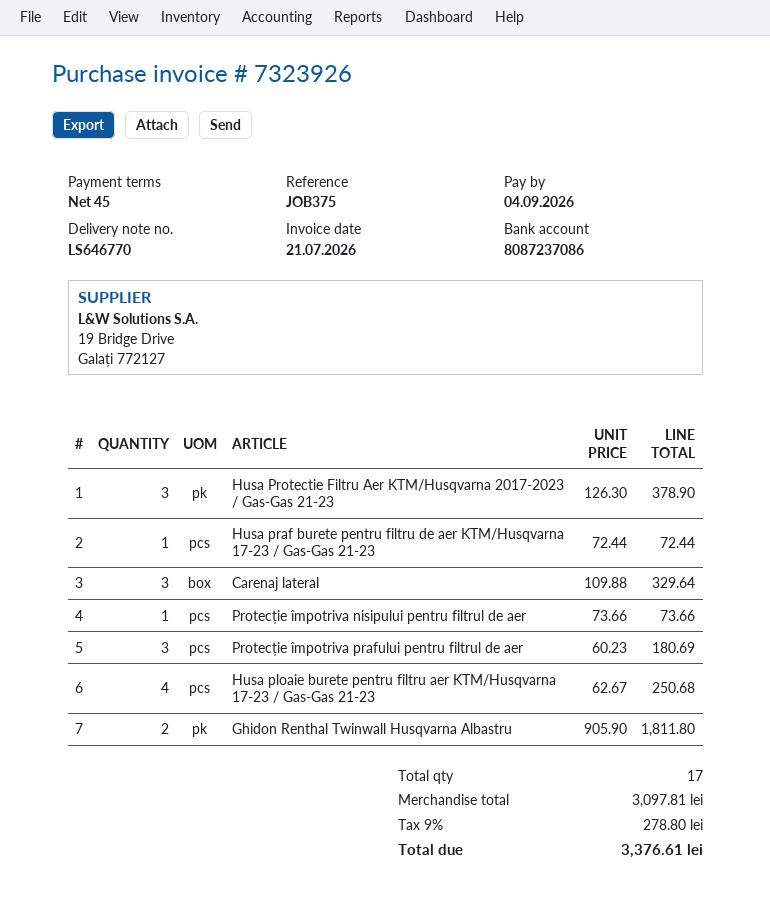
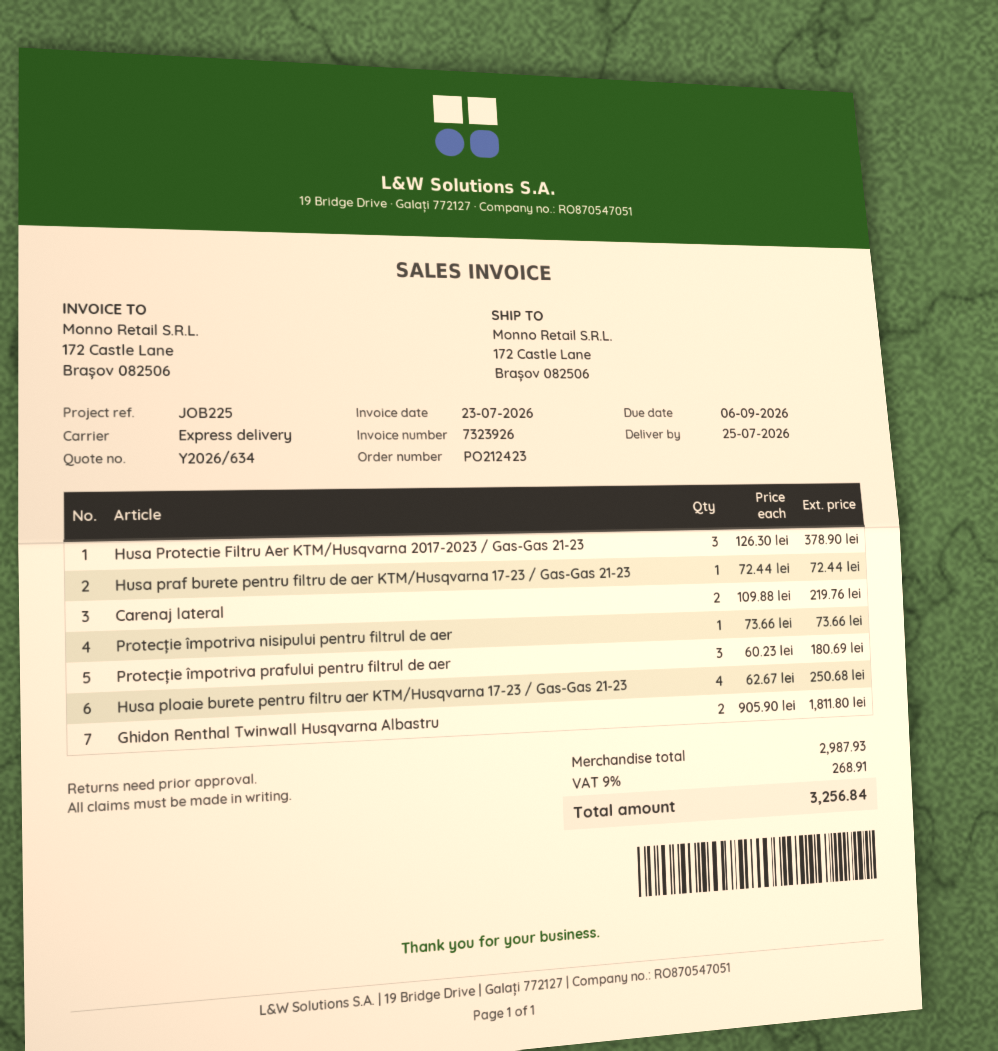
invoice date: 2026-07-21 -> 2026-07-23
due date: 2026-09-04 -> 2026-09-06
reference: JOB375 -> JOB225
Carenaj lateral: 3 x 109.88 = 329.64 -> 2 x 109.88 = 219.76
subtotal: 3097.81 -> 2987.93
tax: 9% = 278.80 -> 9% = 268.91
total: 3376.61 -> 3256.84

